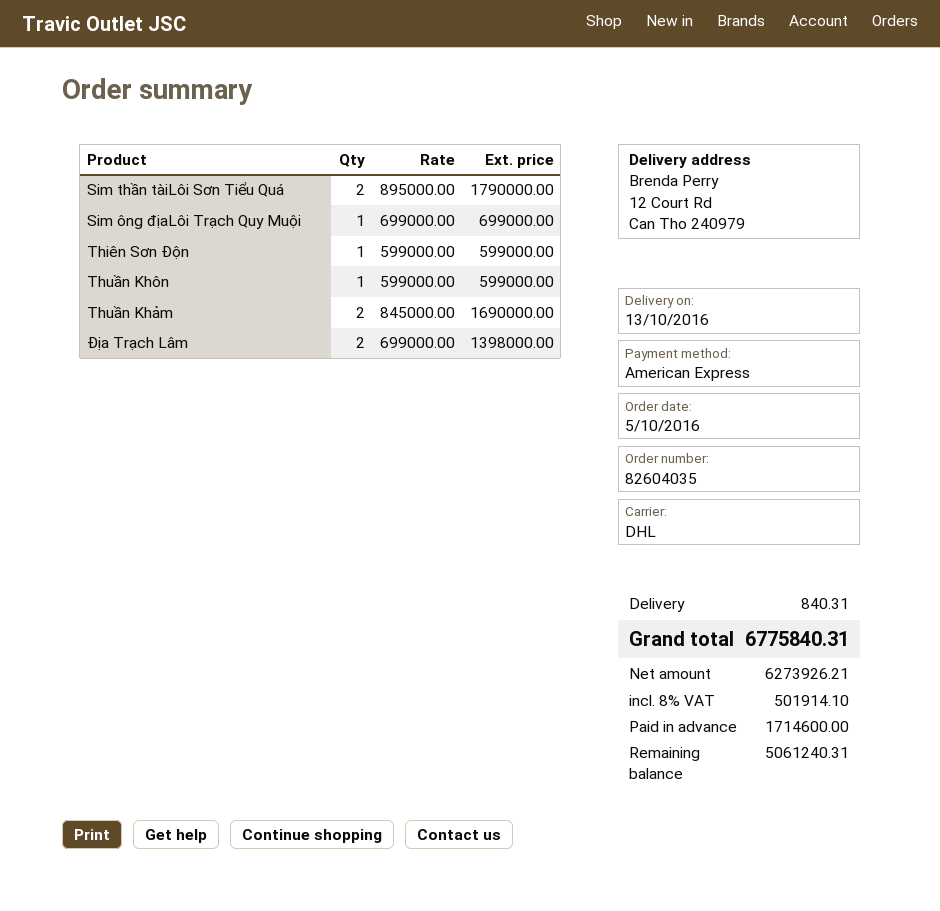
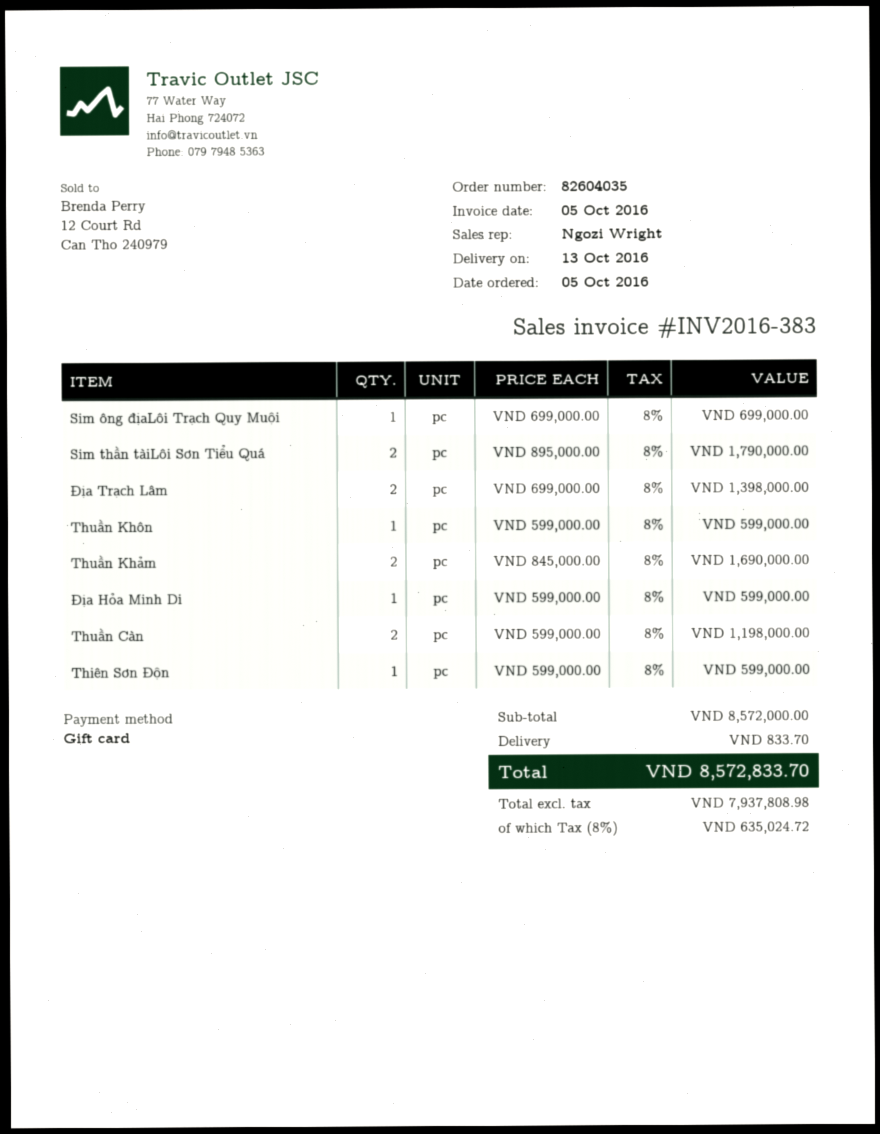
payment method: American Express -> gift card
Địa Hỏa Minh Di: none -> 1 x 599000.00 = 599000.00
Thuần Càn: none -> 2 x 599000.00 = 1198000.00
shipping: 840.31 -> 833.70
net: 6273926.21 -> 7937808.98
tax: 8% = 501914.10 -> 8% = 635024.72
total: 6775840.31 -> 8572833.70

